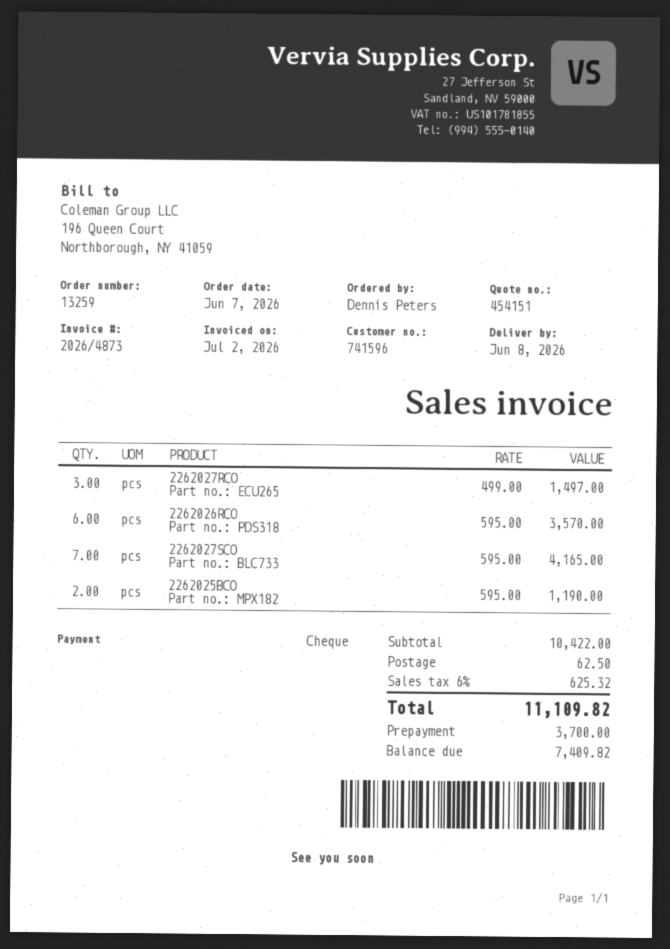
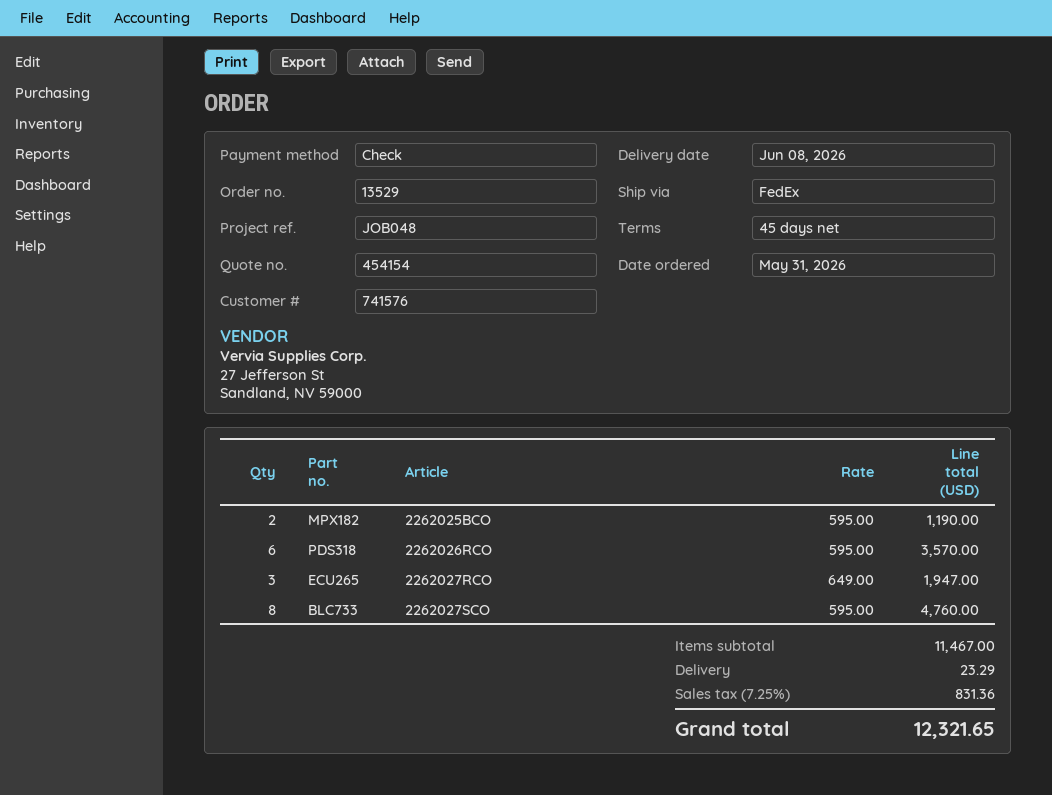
quote number: 454151 -> 454154
order number: 13259 -> 13529
order date: 2026-06-07 -> 2026-05-31
customer number: 741596 -> 741576
2262027RCO: 3 x 499.00 = 1497.00 -> 3 x 649.00 = 1947.00
2262027SCO: 7 x 595.00 = 4165.00 -> 8 x 595.00 = 4760.00
subtotal: 10422.00 -> 11467.00
shipping: 62.50 -> 23.29
tax: 6% = 625.32 -> 7.25% = 831.36
total: 11109.82 -> 12321.65

